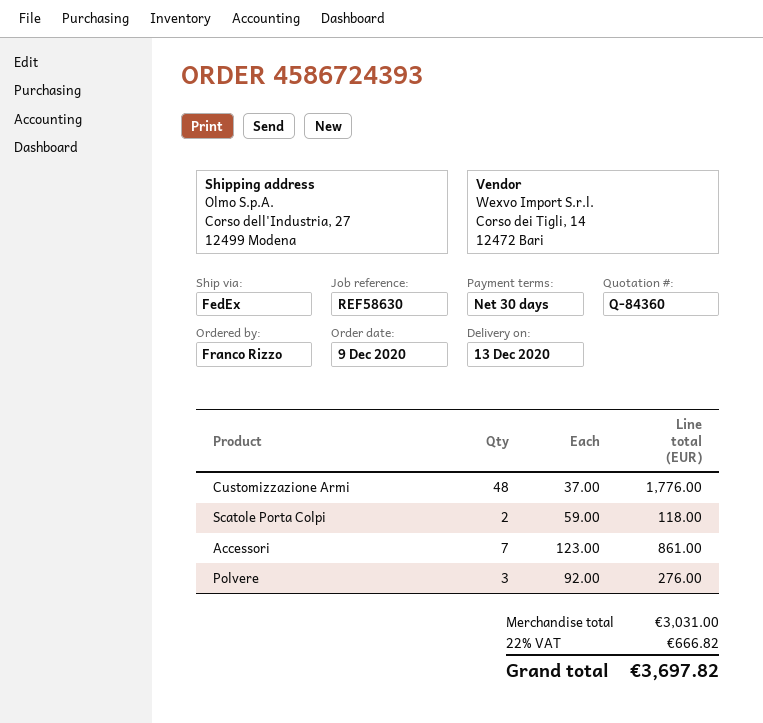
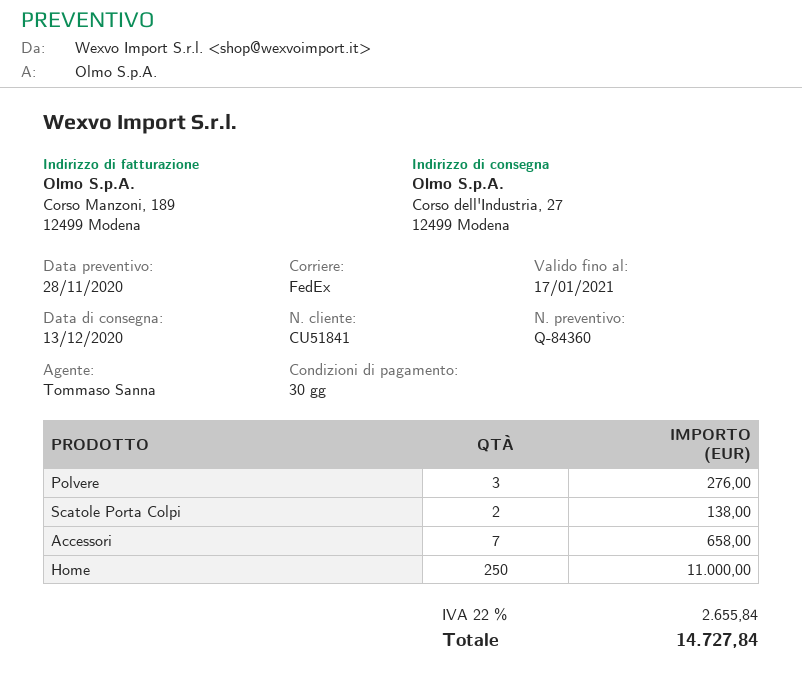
Customizzazione Armi: 48 for 1776.00 -> none
Scatole Porta Colpi: 2 for 118.00 -> 2 for 138.00
Accessori: 7 for 861.00 -> 7 for 658.00
Home: none -> 250 for 11000.00
tax: 22% = 666.82 -> 22% = 2655.84
total: 3697.82 -> 14727.84

